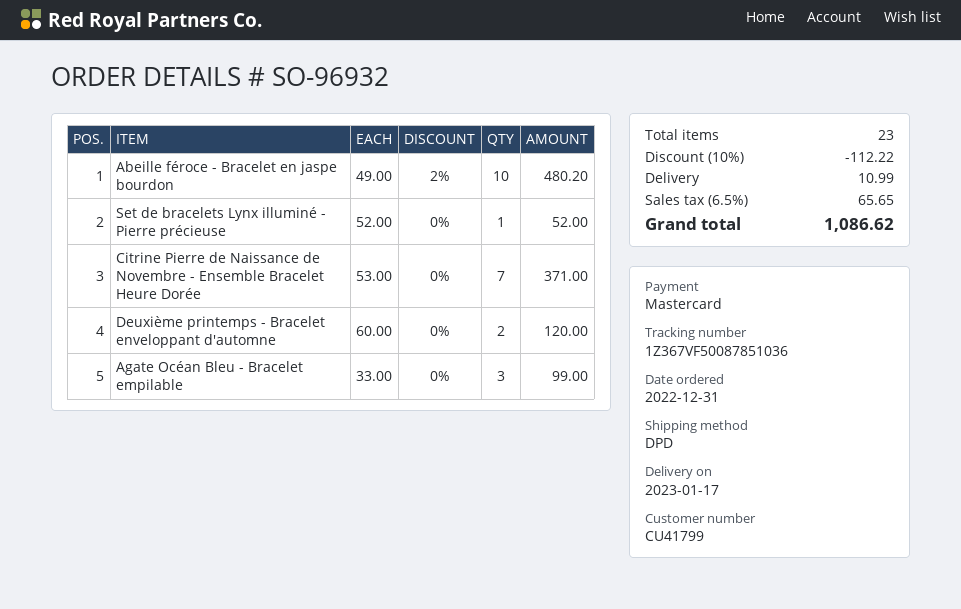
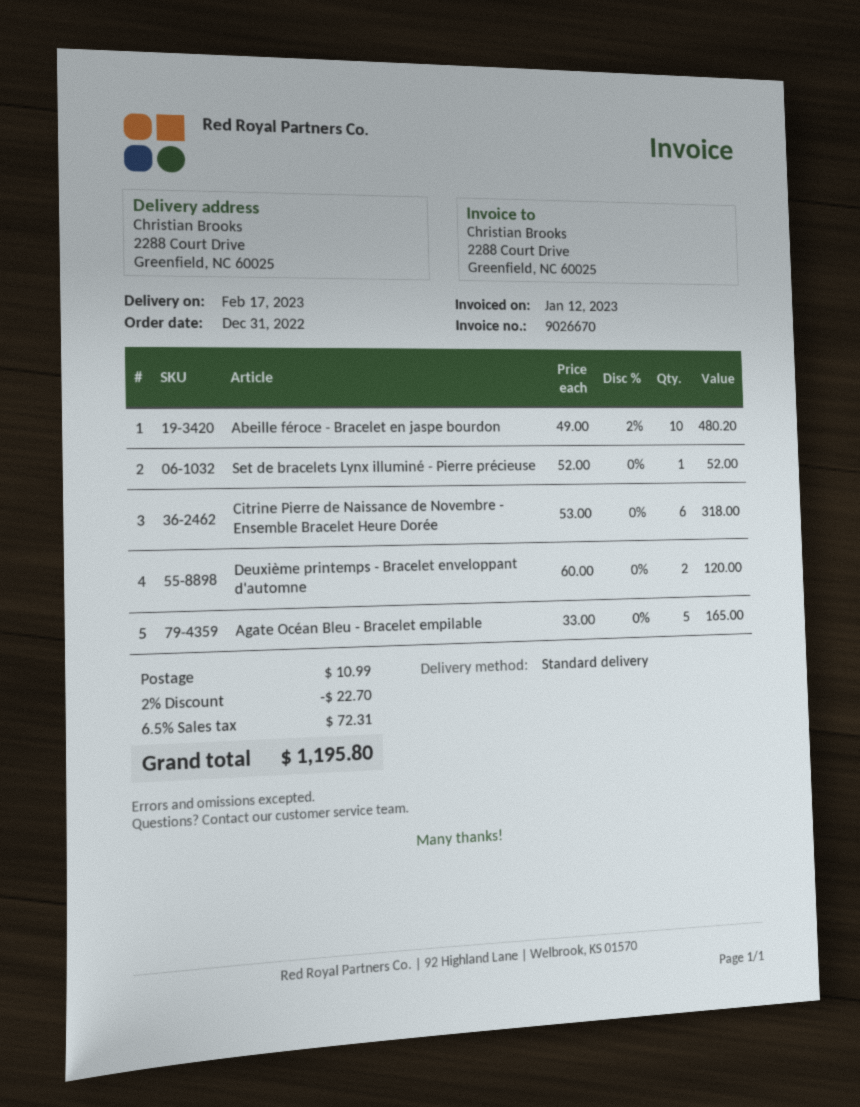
delivery date: 2023-01-17 -> 2023-02-17
shipping method: DPD -> standard
Citrine Pierre de Naissance de Novembre - Ensemble Bracelet Heure Dorée: 7 x 53.00 = 371.00 -> 6 x 53.00 = 318.00
Agate Océan Bleu - Bracelet empilable: 3 x 33.00 = 99.00 -> 5 x 33.00 = 165.00
discount: 10% = 112.22 -> 2% = 22.70
tax: 6.5% = 65.65 -> 6.5% = 72.31
total: 1086.62 -> 1195.80

